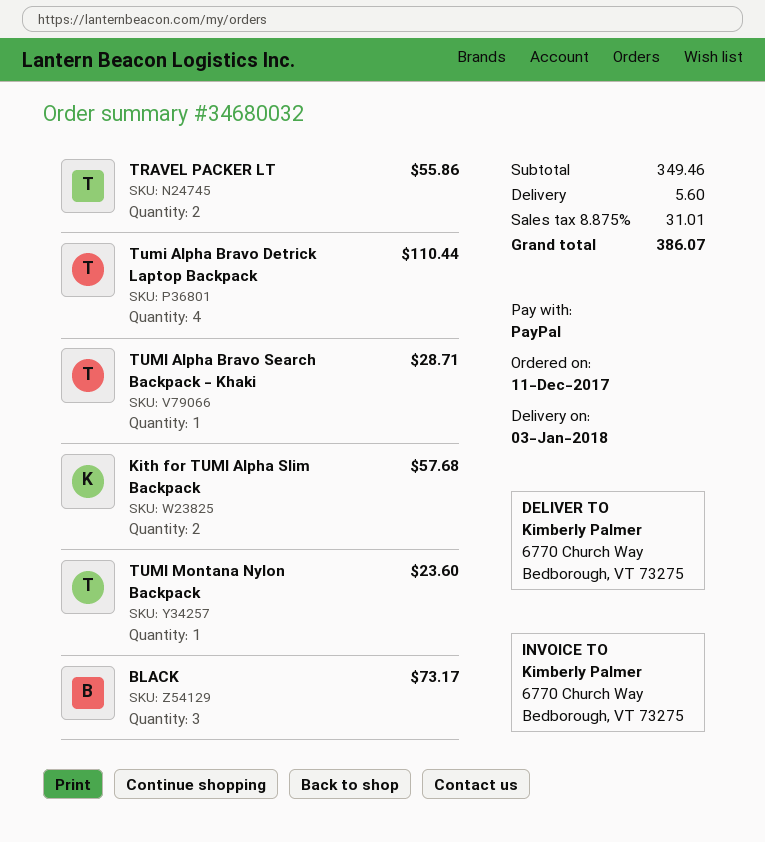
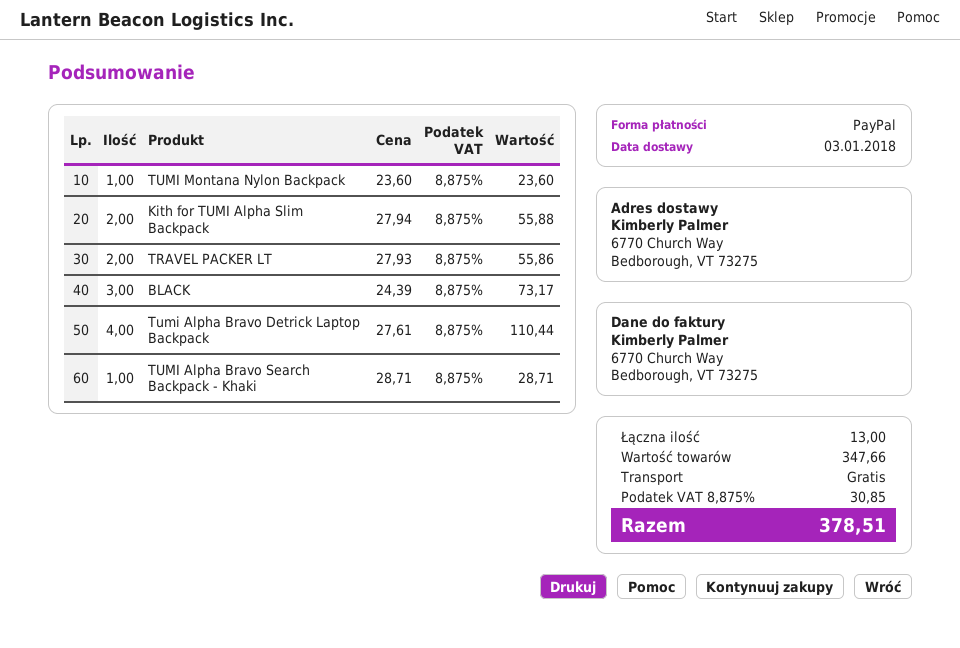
Kith for TUMI Alpha Slim Backpack: 2 for 57.68 -> 2 for 55.88
subtotal: 349.46 -> 347.66
shipping: 5.60 -> 0.00
tax: 8.875% = 31.01 -> 8.875% = 30.85
total: 386.07 -> 378.51

